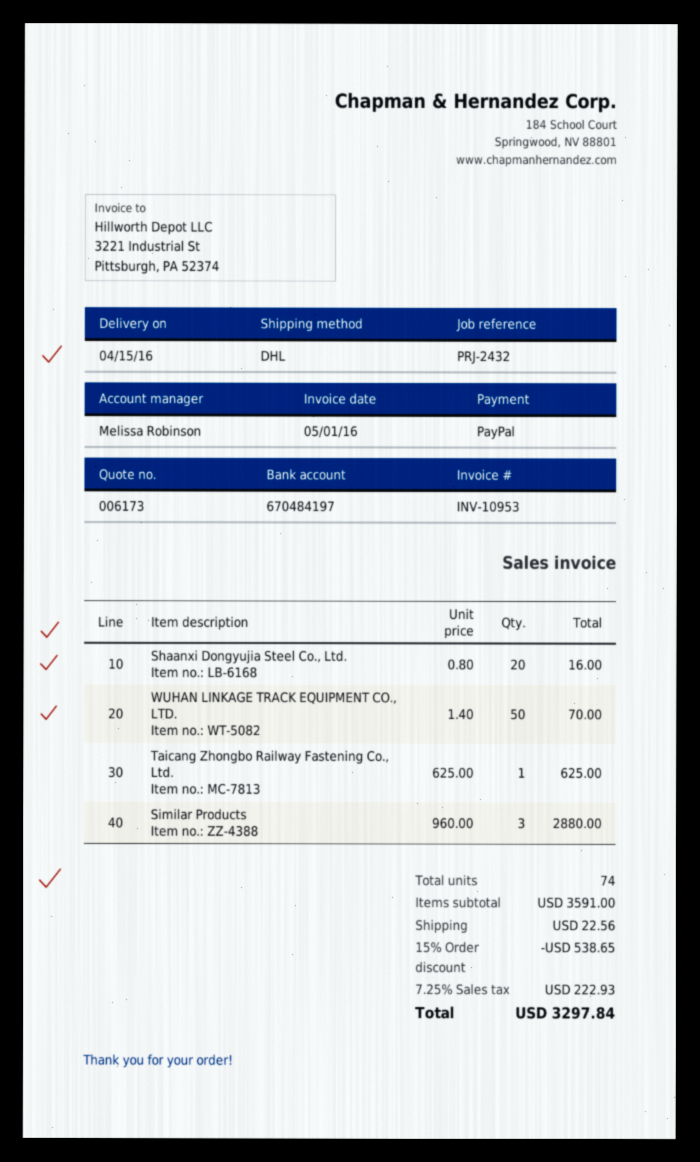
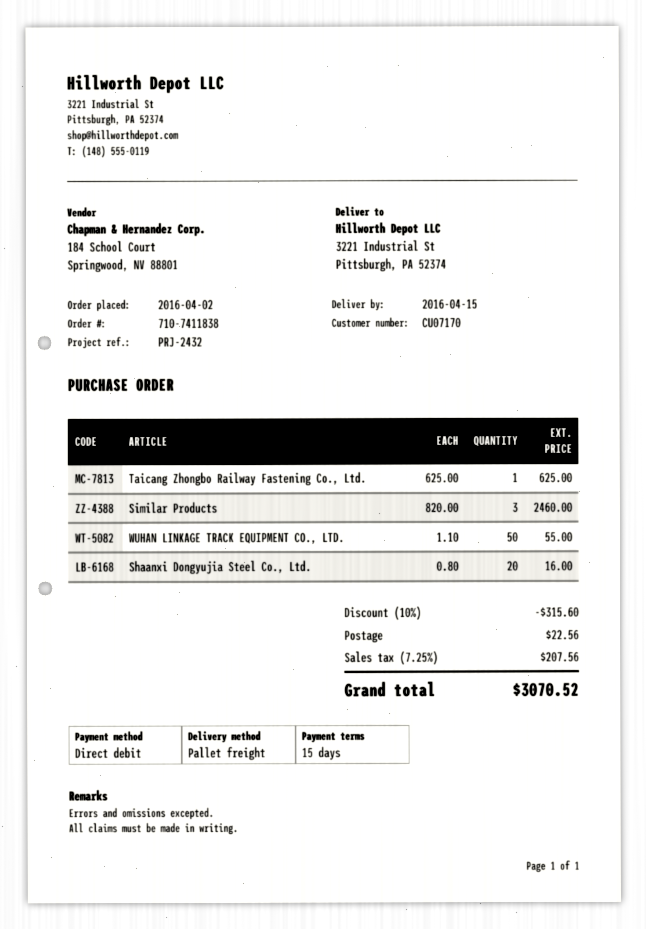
payment method: PayPal -> direct debit
shipping method: DHL -> pallet freight
WUHAN LINKAGE TRACK EQUIPMENT CO., LTD.: 50 x 1.40 = 70.00 -> 50 x 1.10 = 55.00
Similar Products: 3 x 960.00 = 2880.00 -> 3 x 820.00 = 2460.00
discount: 15% = 538.65 -> 10% = 315.60
tax: 7.25% = 222.93 -> 7.25% = 207.56
total: 3297.84 -> 3070.52

